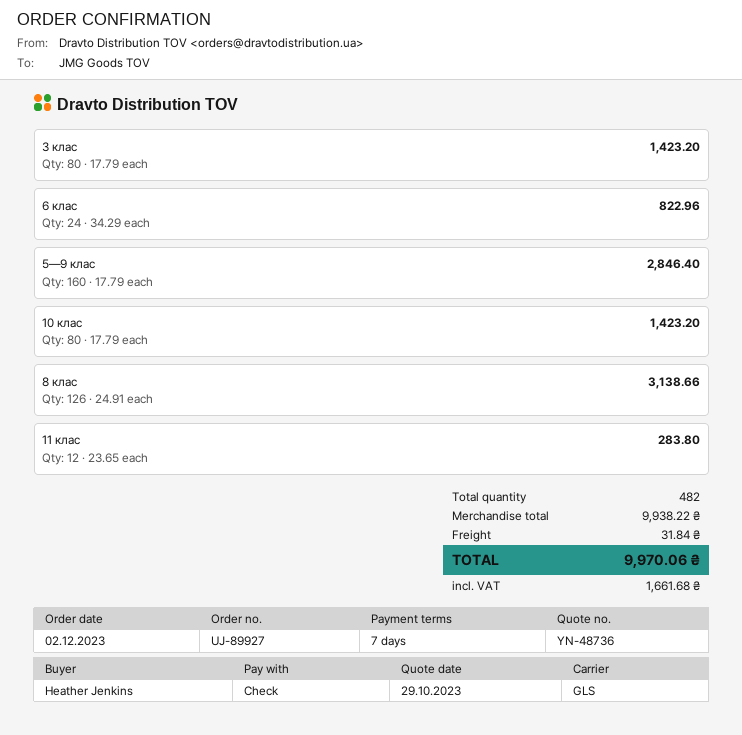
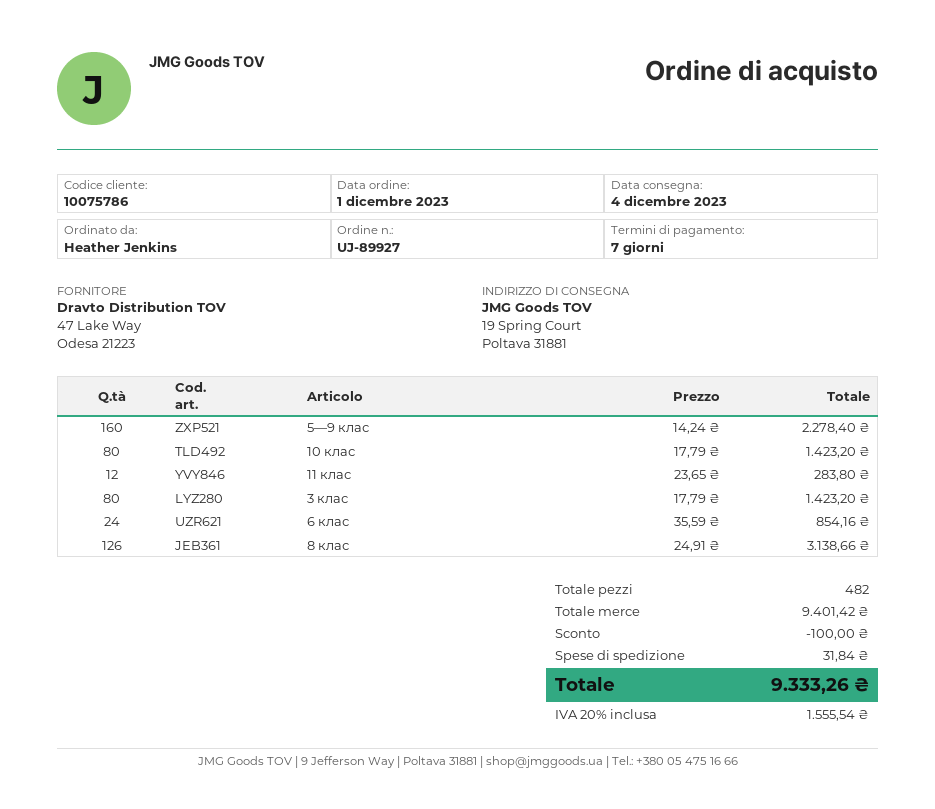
order date: 2023-12-02 -> 2023-12-01
6 клас: 24 x 34.29 = 822.96 -> 24 x 35.59 = 854.16
5—9 клас: 160 x 17.79 = 2846.40 -> 160 x 14.24 = 2278.40
subtotal: 9938.22 -> 9401.42
discount: none -> 100.00
tax: 1661.68 -> 1555.54
total: 9970.06 -> 9333.26

